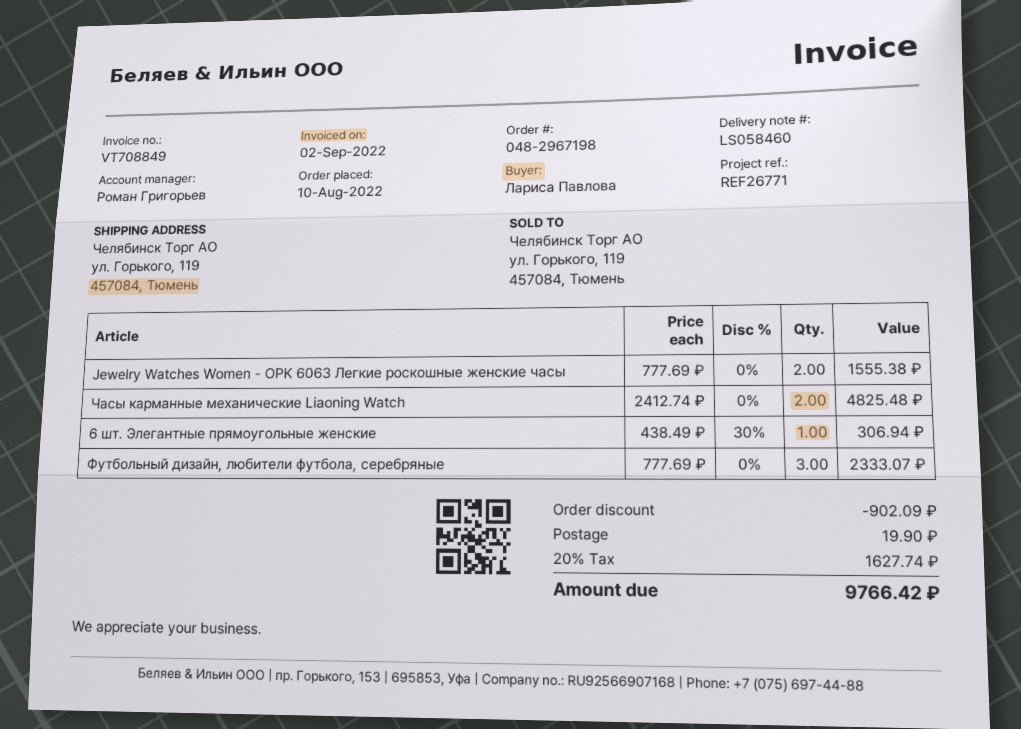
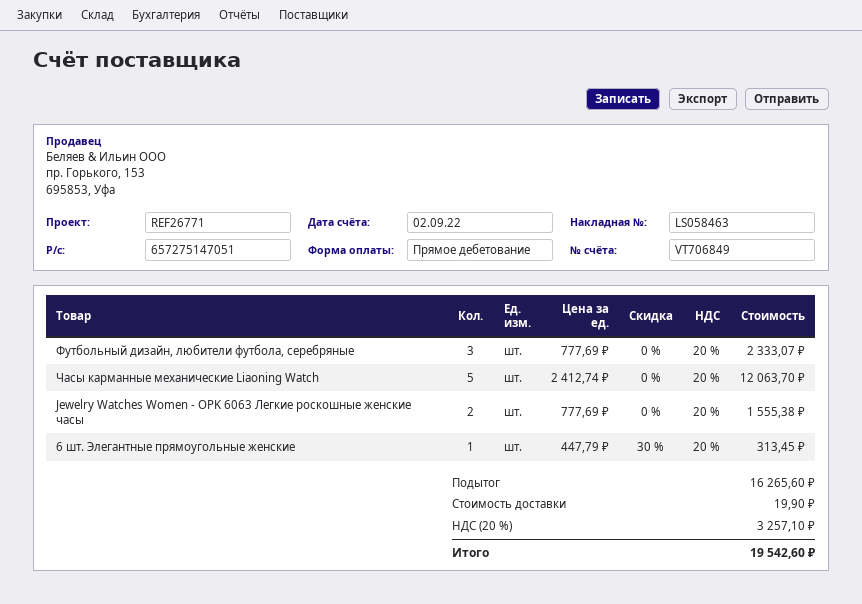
delivery note number: LS058460 -> LS058463
invoice number: VT708849 -> VT706849
Часы карманные механические Liaoning Watch: 2 x 2412.74 = 4825.48 -> 5 x 2412.74 = 12063.70
6 шт. Элегантные прямоугольные женские: 1 x 438.49 - 30% = 306.94 -> 1 x 447.79 - 30% = 313.45
discount: 902.09 -> none
tax: 20% = 1627.74 -> 20% = 3257.10
total: 9766.42 -> 19542.60

